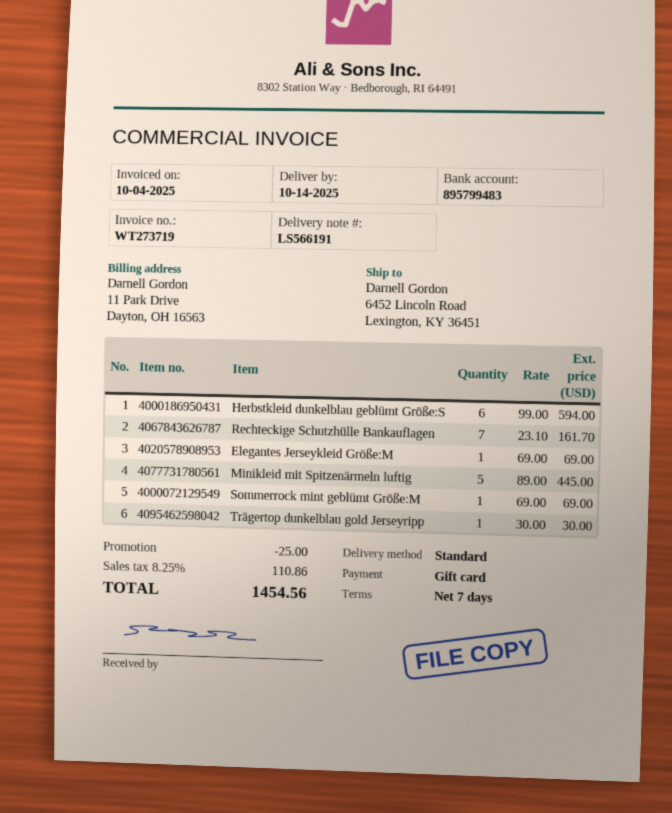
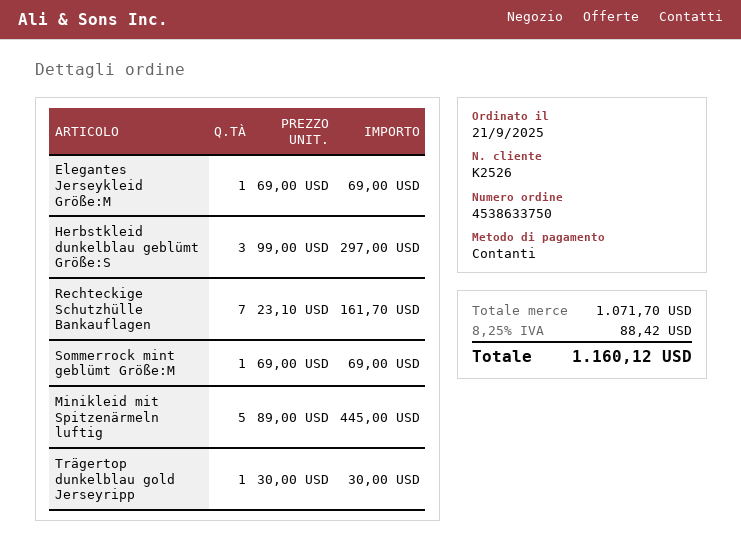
payment method: gift card -> cash
Herbstkleid dunkelblau geblümt Größe:S: 6 x 99.00 = 594.00 -> 3 x 99.00 = 297.00
discount: 25.00 -> none
tax: 8.25% = 110.86 -> 8.25% = 88.42
total: 1454.56 -> 1160.12

